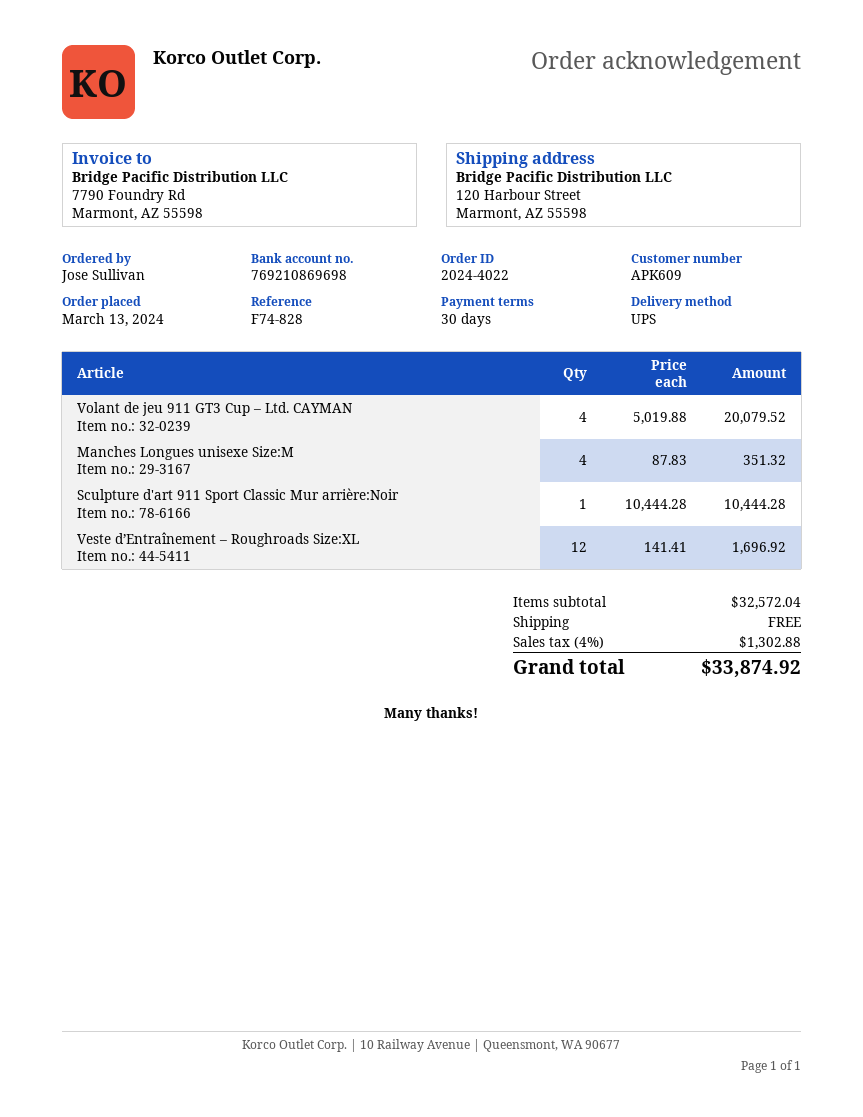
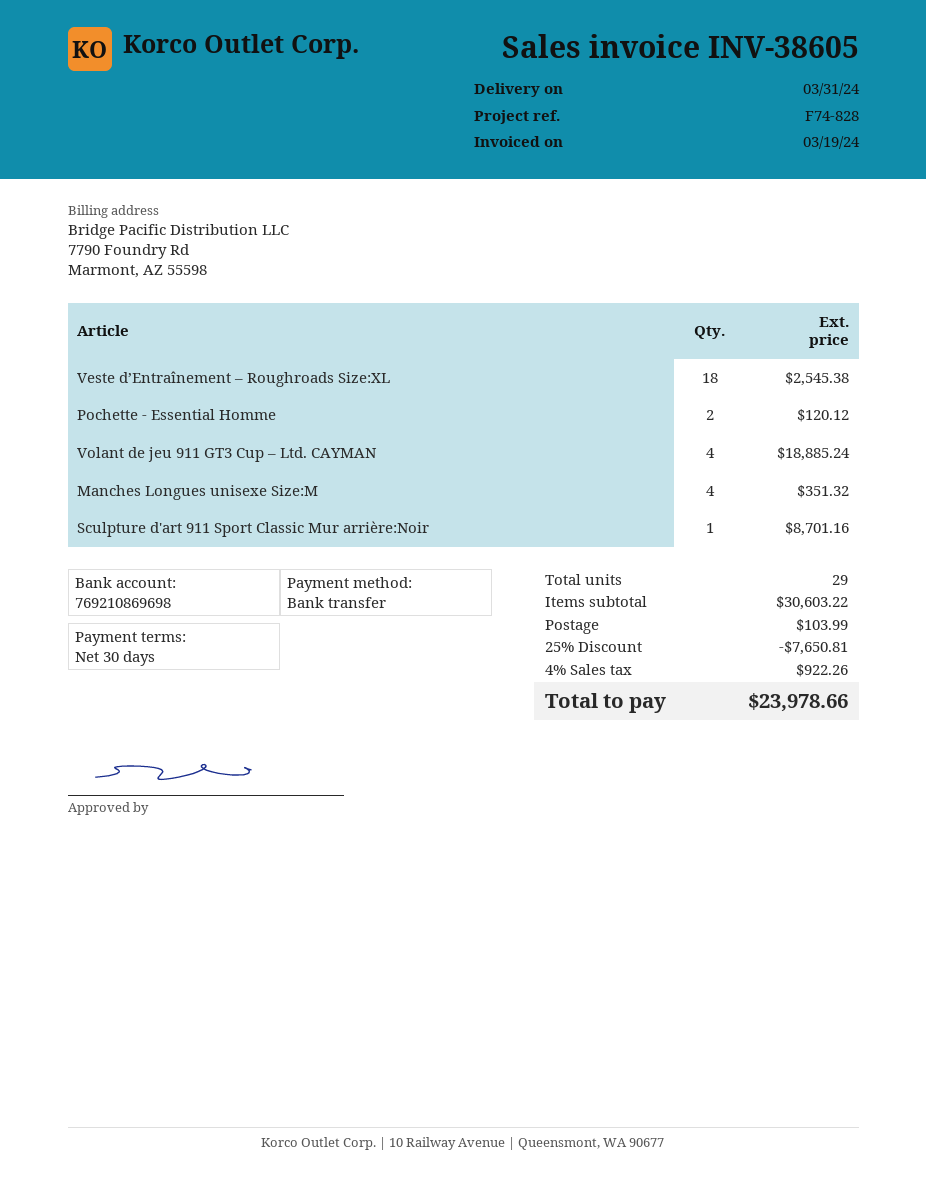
Volant de jeu 911 GT3 Cup – Ltd. CAYMAN: 4 for 20079.52 -> 4 for 18885.24
Sculpture d'art 911 Sport Classic Mur arrière:Noir: 1 for 10444.28 -> 1 for 8701.16
Veste d’Entraînement – Roughroads Size:XL: 12 for 1696.92 -> 18 for 2545.38
Pochette - Essential Homme: none -> 2 for 120.12
subtotal: 32572.04 -> 30603.22
discount: none -> 25% = 7650.81
shipping: 0.00 -> 103.99
tax: 4% = 1302.88 -> 4% = 922.26
total: 33874.92 -> 23978.66

